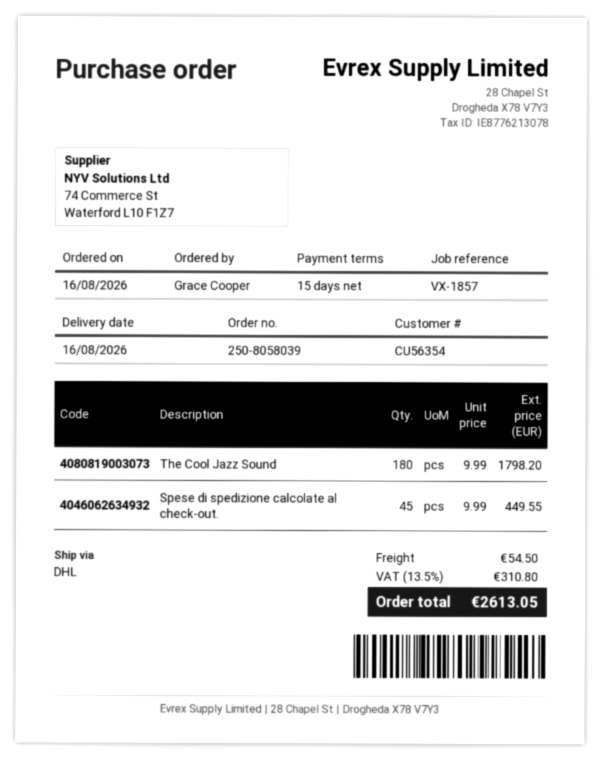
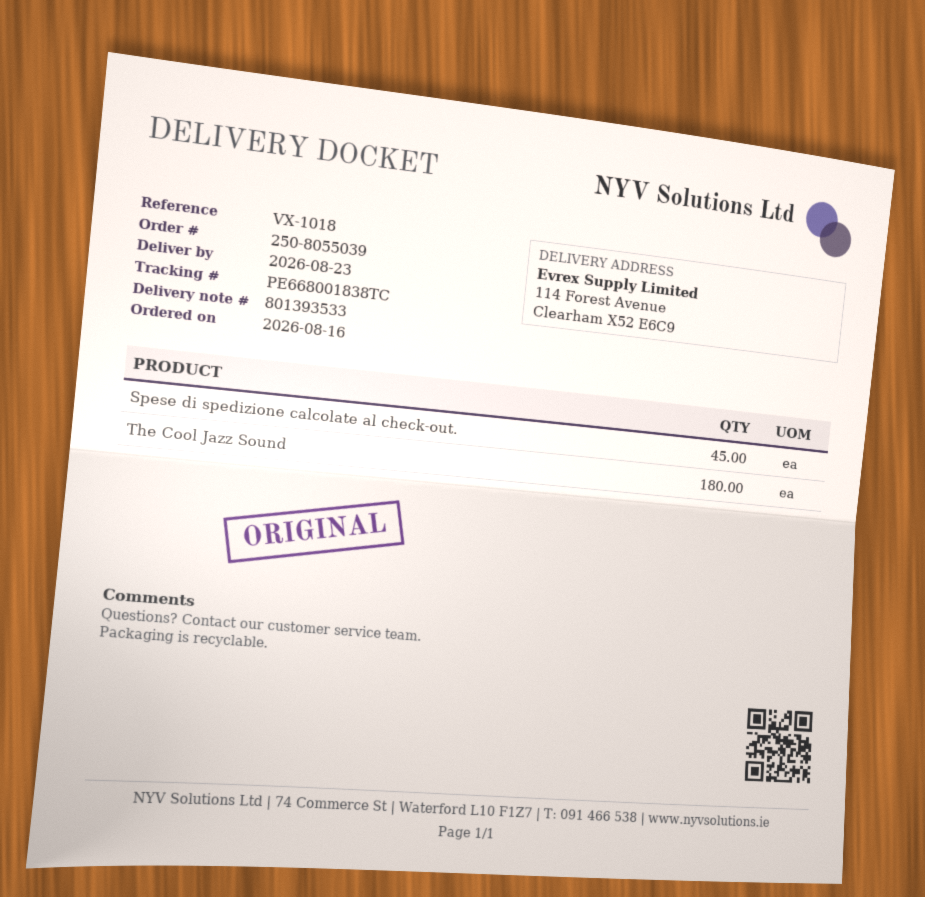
order number: 250-8058039 -> 250-8055039
delivery date: 2026-08-16 -> 2026-08-23
reference: VX-1857 -> VX-1018

